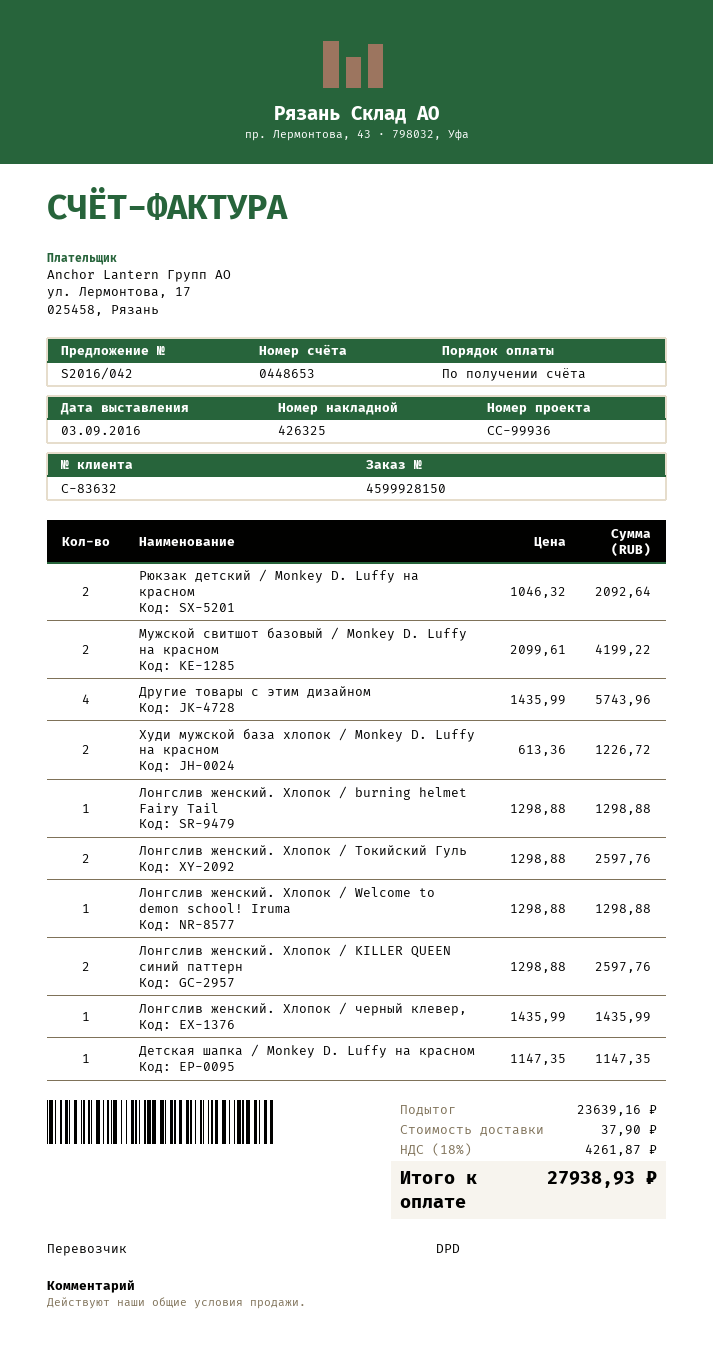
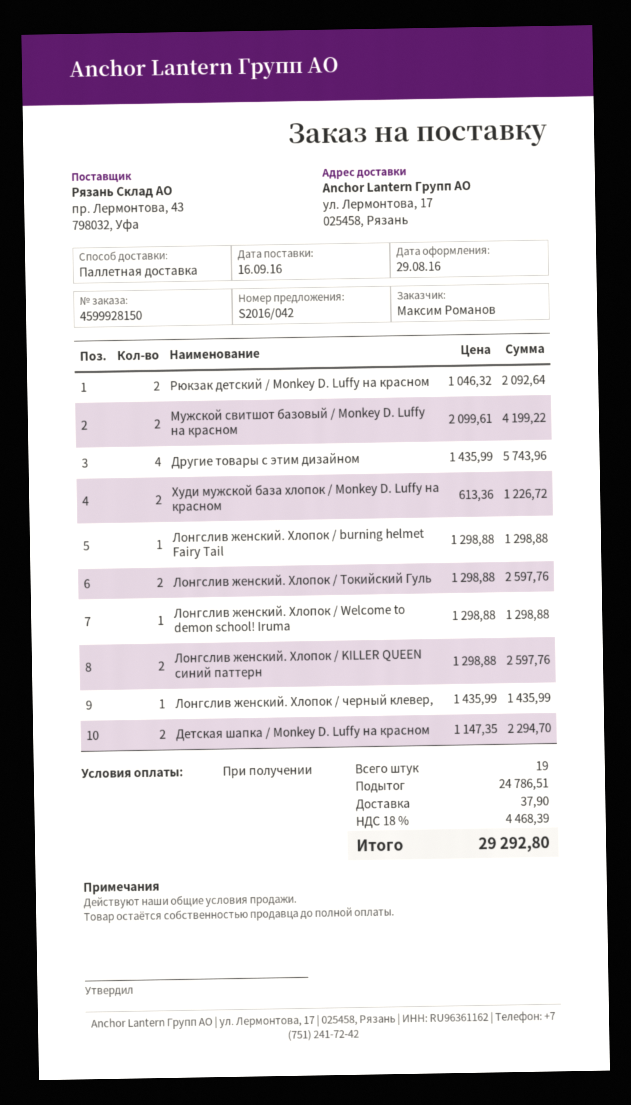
shipping method: DPD -> pallet freight
Детская шапка / Monkey D. Luffy на красном: 1 x 1147.35 = 1147.35 -> 2 x 1147.35 = 2294.70
subtotal: 23639.16 -> 24786.51
tax: 18% = 4261.87 -> 18% = 4468.39
total: 27938.93 -> 29292.80

